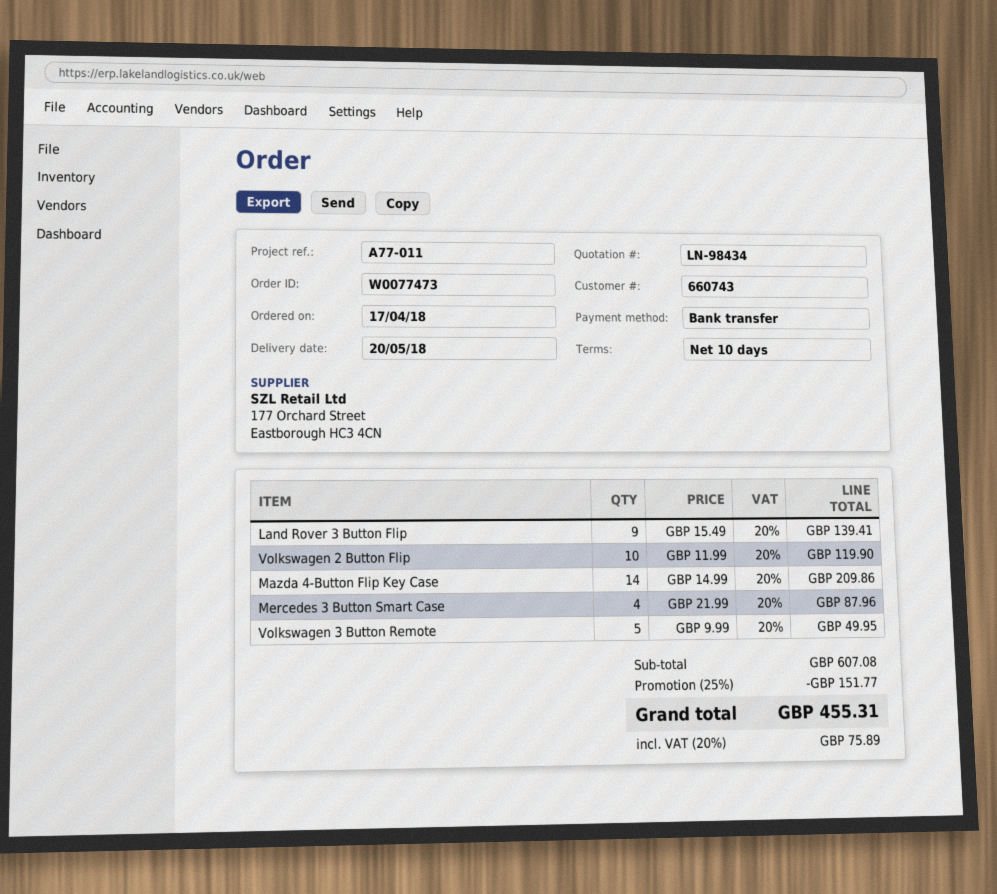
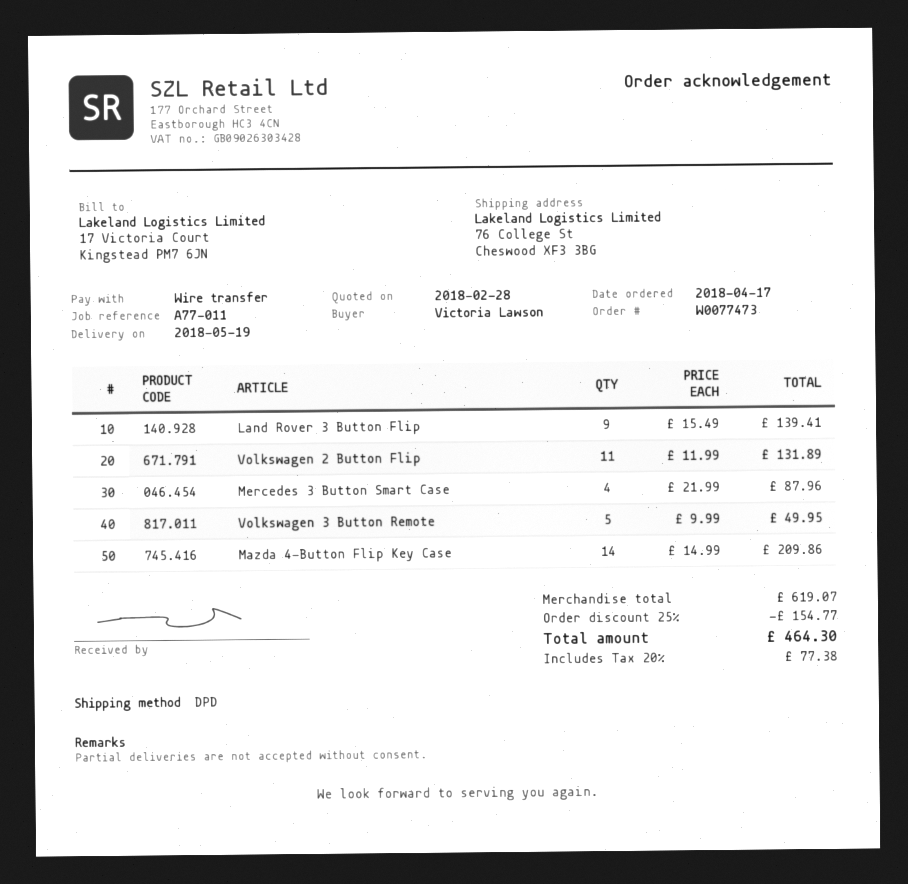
delivery date: 2018-05-20 -> 2018-05-19
Volkswagen 2 Button Flip: 10 x 11.99 = 119.90 -> 11 x 11.99 = 131.89
subtotal: 607.08 -> 619.07
discount: 25% = 151.77 -> 25% = 154.77
tax: 20% = 75.89 -> 20% = 77.38
total: 455.31 -> 464.30

